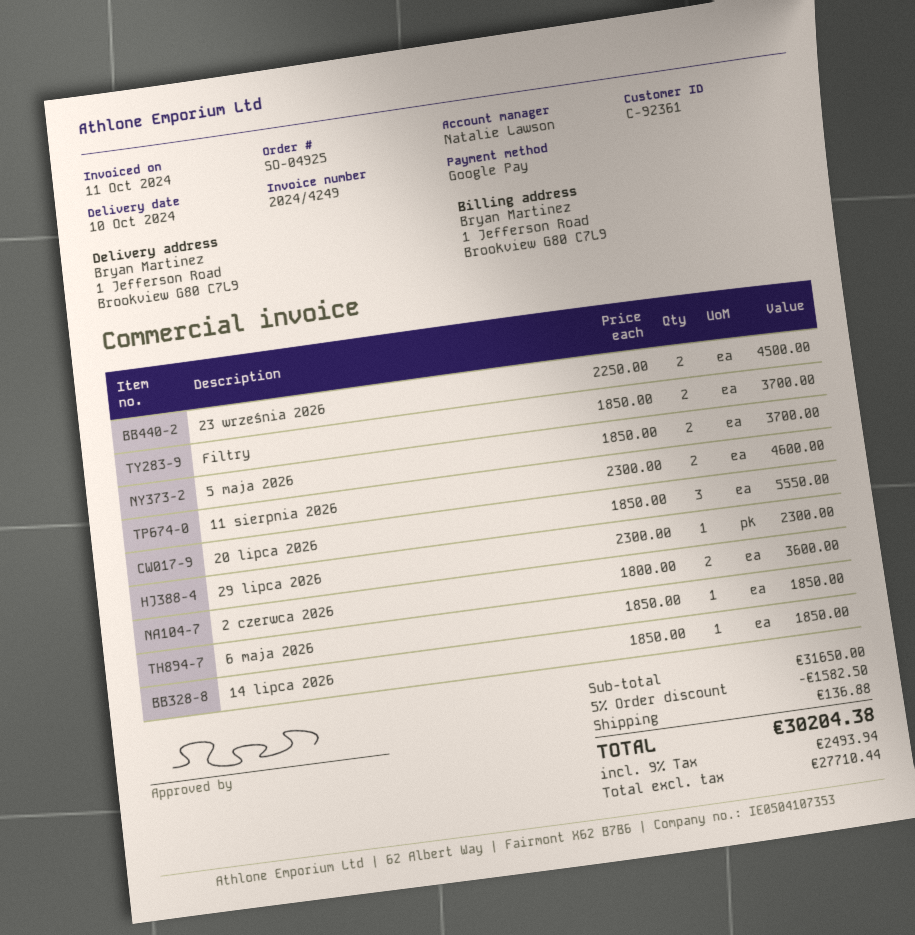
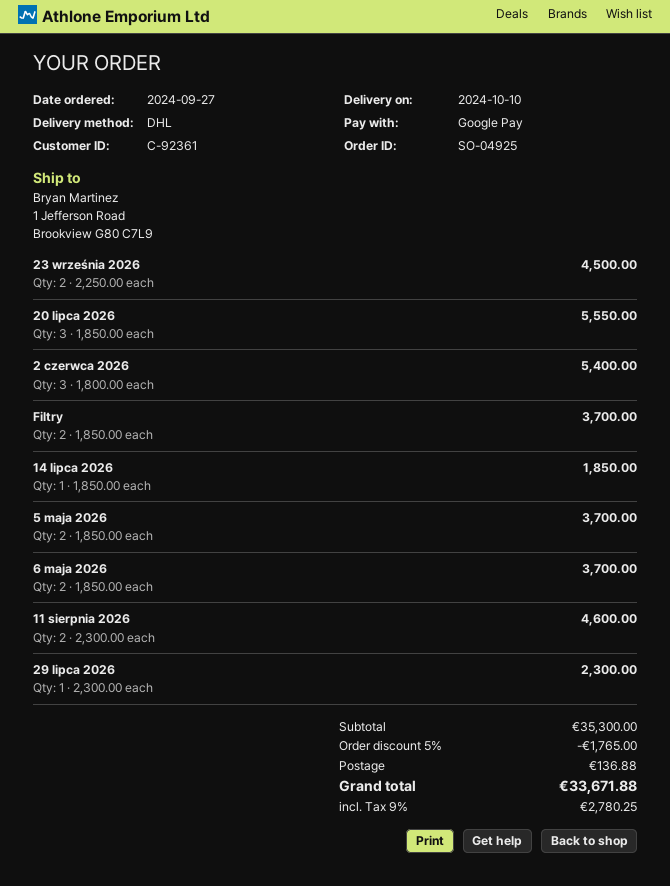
2 czerwca 2026: 2 x 1800.00 = 3600.00 -> 3 x 1800.00 = 5400.00
6 maja 2026: 1 x 1850.00 = 1850.00 -> 2 x 1850.00 = 3700.00
subtotal: 31650.00 -> 35300.00
discount: 5% = 1582.50 -> 5% = 1765.00
tax: 9% = 2493.94 -> 9% = 2780.25
total: 30204.38 -> 33671.88

